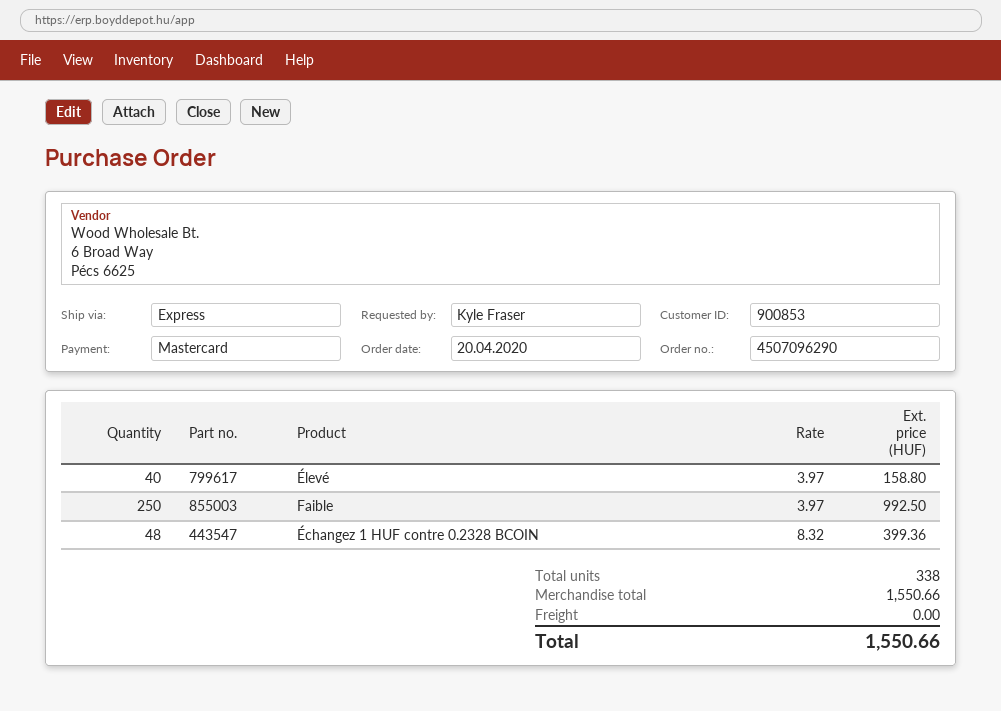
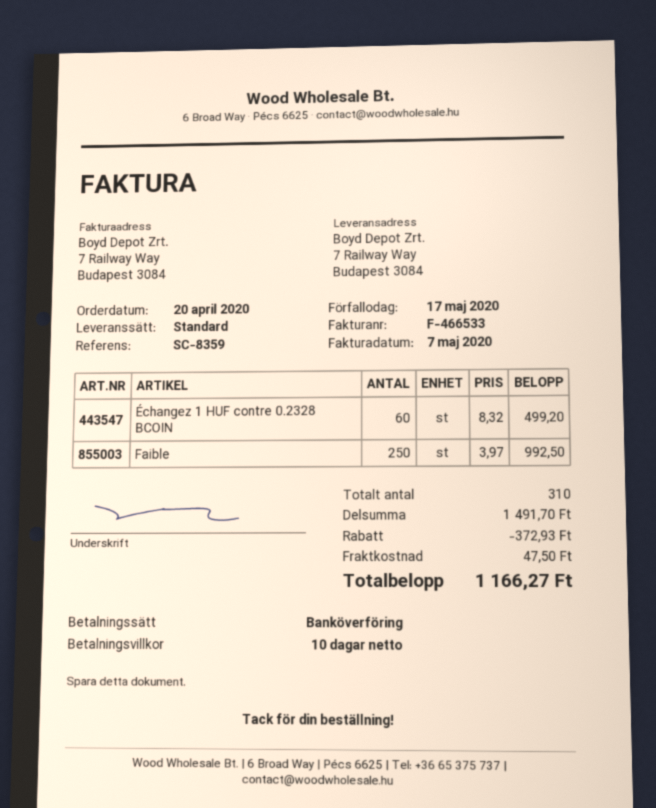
payment method: Mastercard -> bank transfer
shipping method: express -> standard
Élevé: 40 x 3.97 = 158.80 -> none
Échangez 1 HUF contre 0.2328 BCOIN: 48 x 8.32 = 399.36 -> 60 x 8.32 = 499.20
total quantity: 338 -> 310
subtotal: 1550.66 -> 1491.70
discount: none -> 372.93
shipping: 0.00 -> 47.50
total: 1550.66 -> 1166.27

